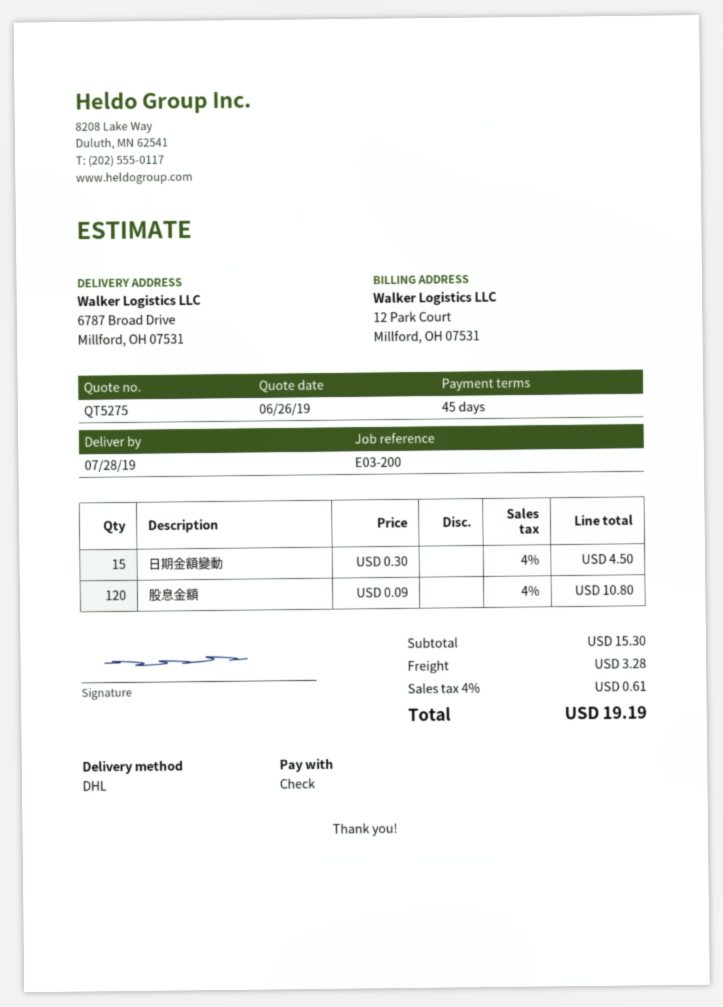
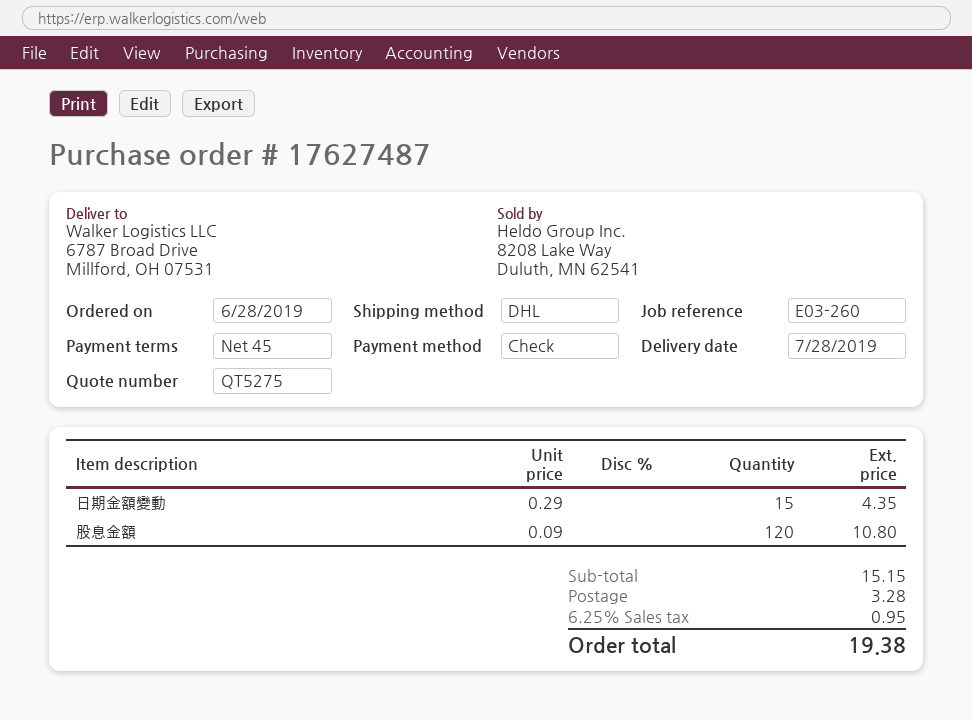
reference: E03-200 -> E03-260
日期金額變動: 15 x 0.30 = 4.50 -> 15 x 0.29 = 4.35
subtotal: 15.30 -> 15.15
tax: 4% = 0.61 -> 6.25% = 0.95
total: 19.19 -> 19.38

